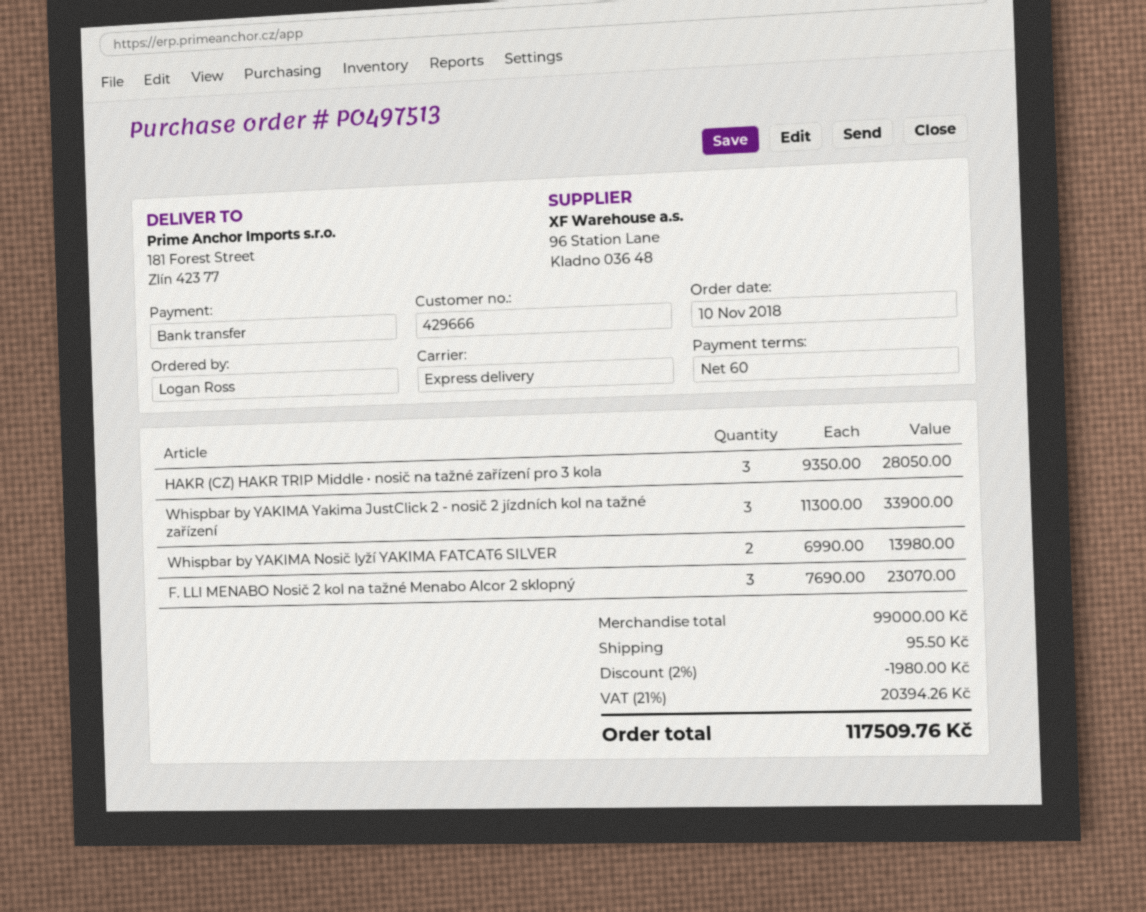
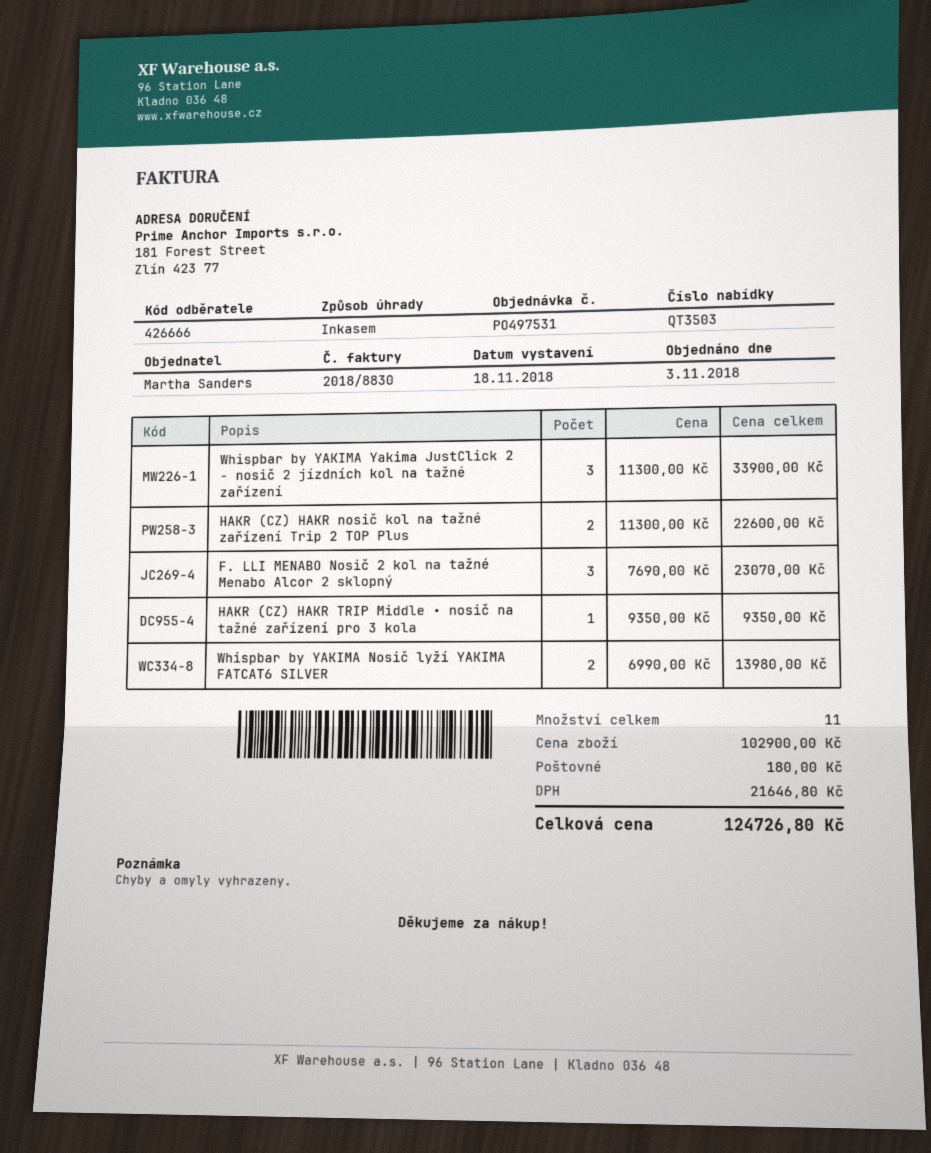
order number: PO497513 -> PO497531
order date: 2018-11-10 -> 2018-11-03
customer number: 429666 -> 426666
ordered by: Logan Ross -> Martha Sanders
payment method: bank transfer -> direct debit
HAKR (CZ) HAKR TRIP Middle • nosič na tažné zařízení pro 3 kola: 3 x 9350.00 = 28050.00 -> 1 x 9350.00 = 9350.00
HAKR (CZ) HAKR nosič kol na tažné zařízení Trip 2 TOP Plus: none -> 2 x 11300.00 = 22600.00
subtotal: 99000.00 -> 102900.00
discount: 2% = 1980.00 -> none
shipping: 95.50 -> 180.00
tax: 20394.26 -> 21646.80
total: 117509.76 -> 124726.80

